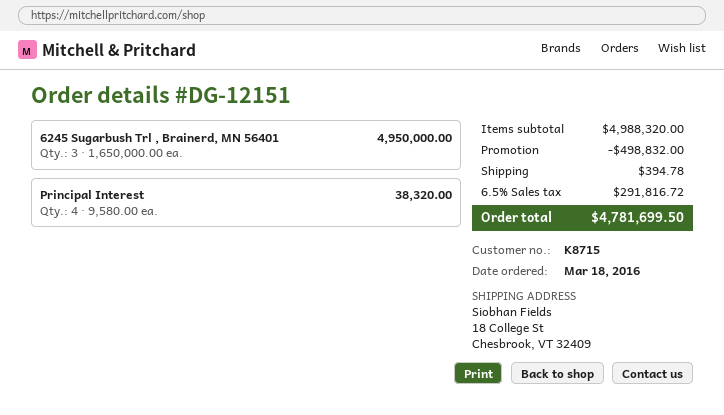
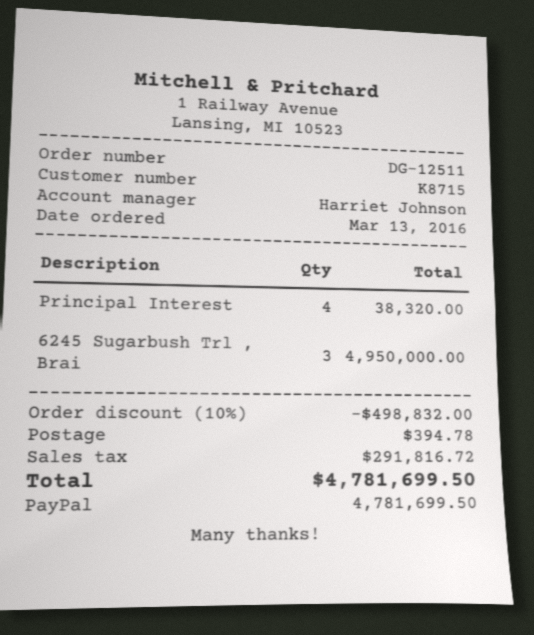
order number: DG-12151 -> DG-12511
order date: 2016-03-18 -> 2016-03-13

